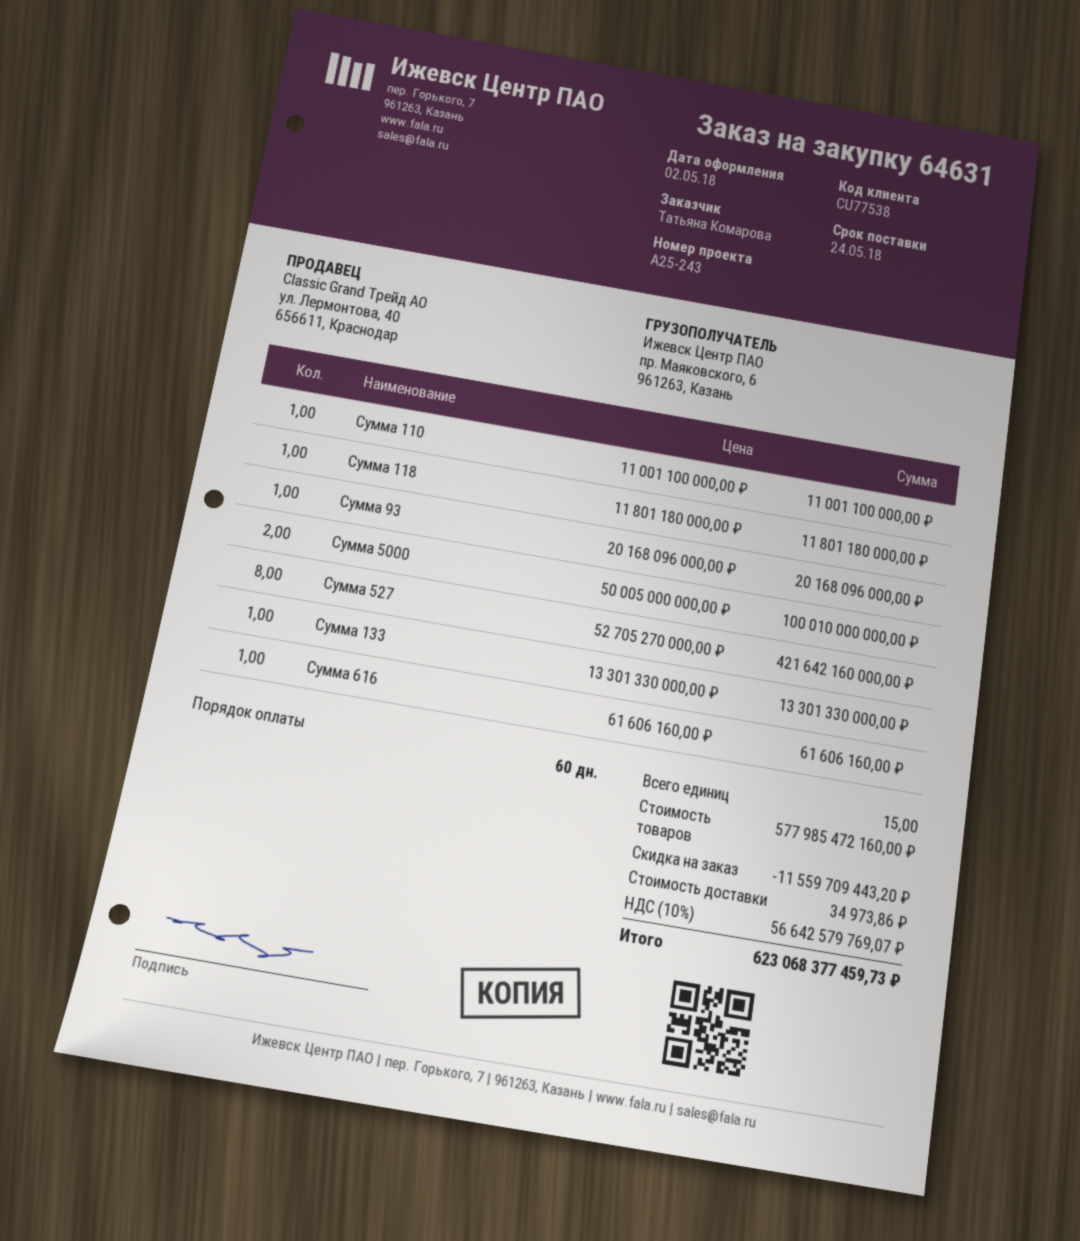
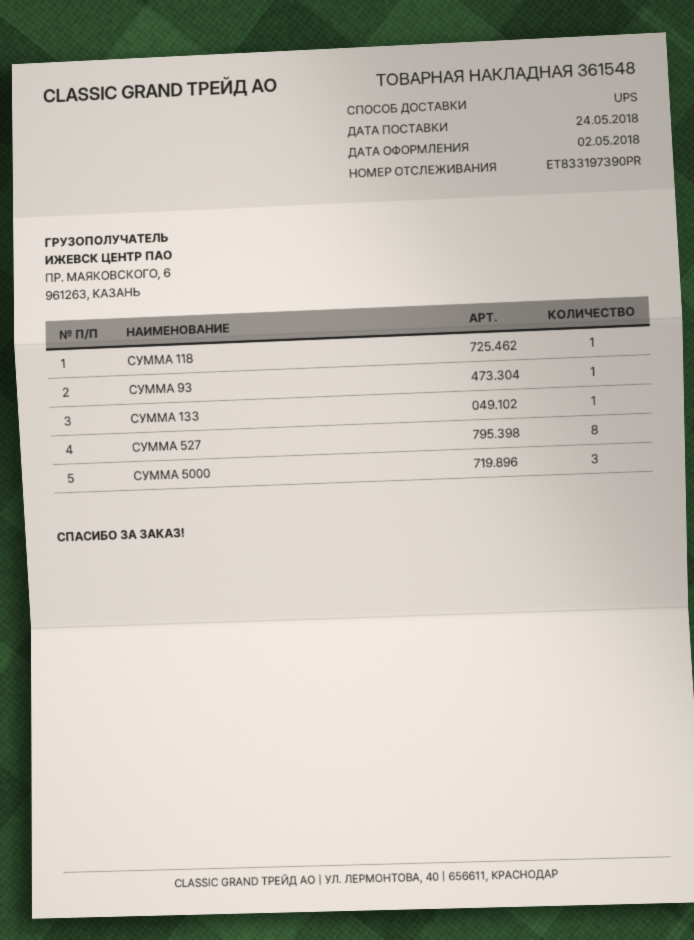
Сумма 110: 1 -> none
Сумма 5000: 2 -> 3
Сумма 616: 1 -> none

